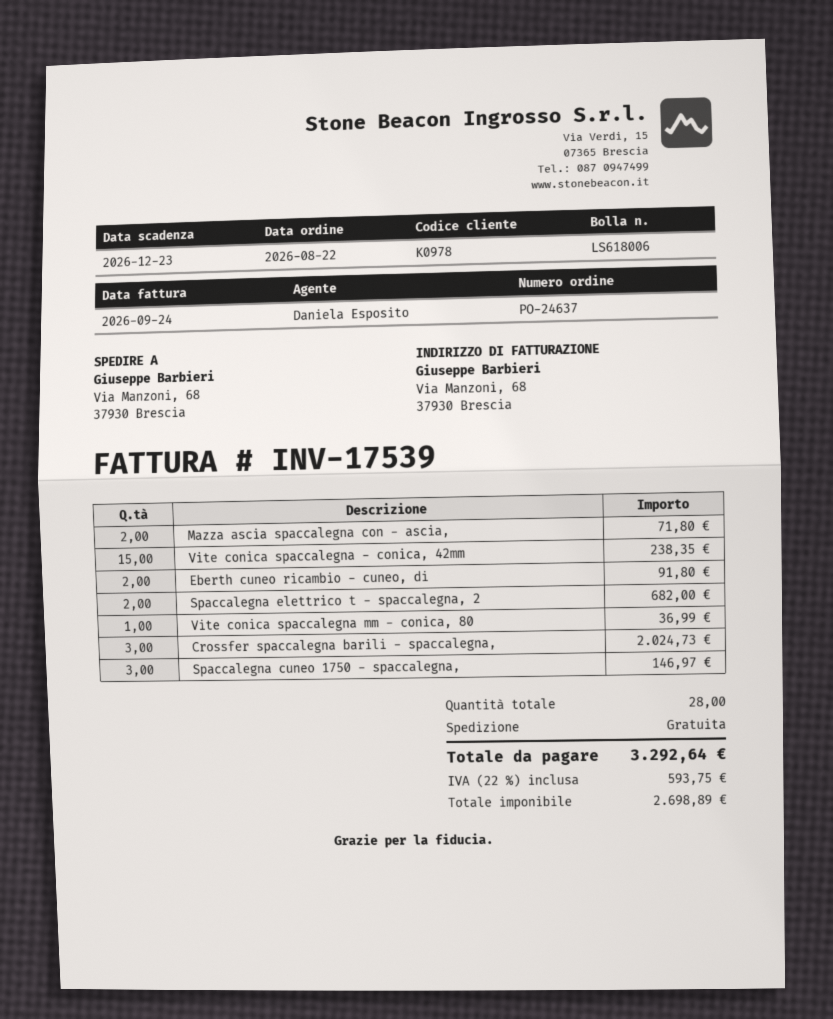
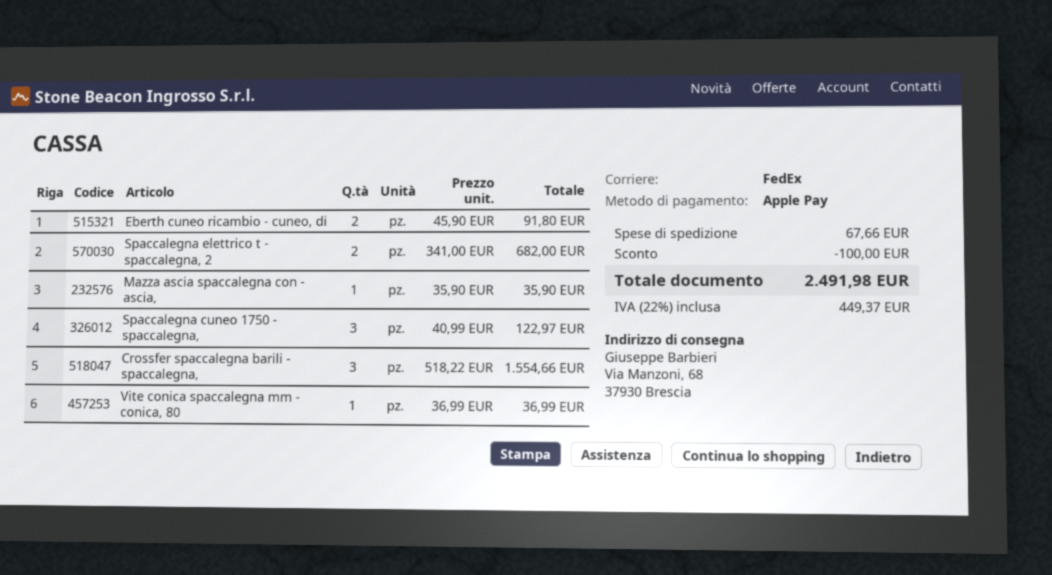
Mazza ascia spaccalegna con - ascia,: 2 for 71.80 -> 1 for 35.90
Vite conica spaccalegna - conica, 42mm: 15 for 238.35 -> none
Crossfer spaccalegna barili - spaccalegna,: 3 for 2024.73 -> 3 for 1554.66
Spaccalegna cuneo 1750 - spaccalegna,: 3 for 146.97 -> 3 for 122.97
discount: none -> 100.00
shipping: 0.00 -> 67.66
tax: 22% = 593.75 -> 22% = 449.37
total: 3292.64 -> 2491.98

